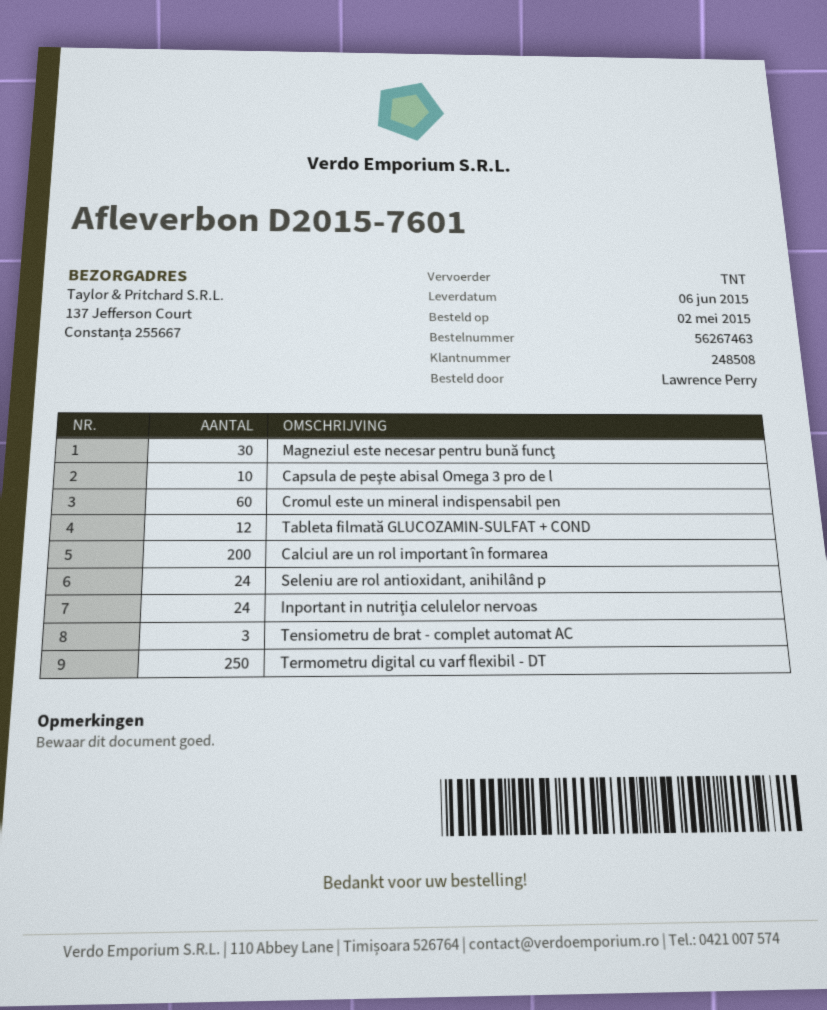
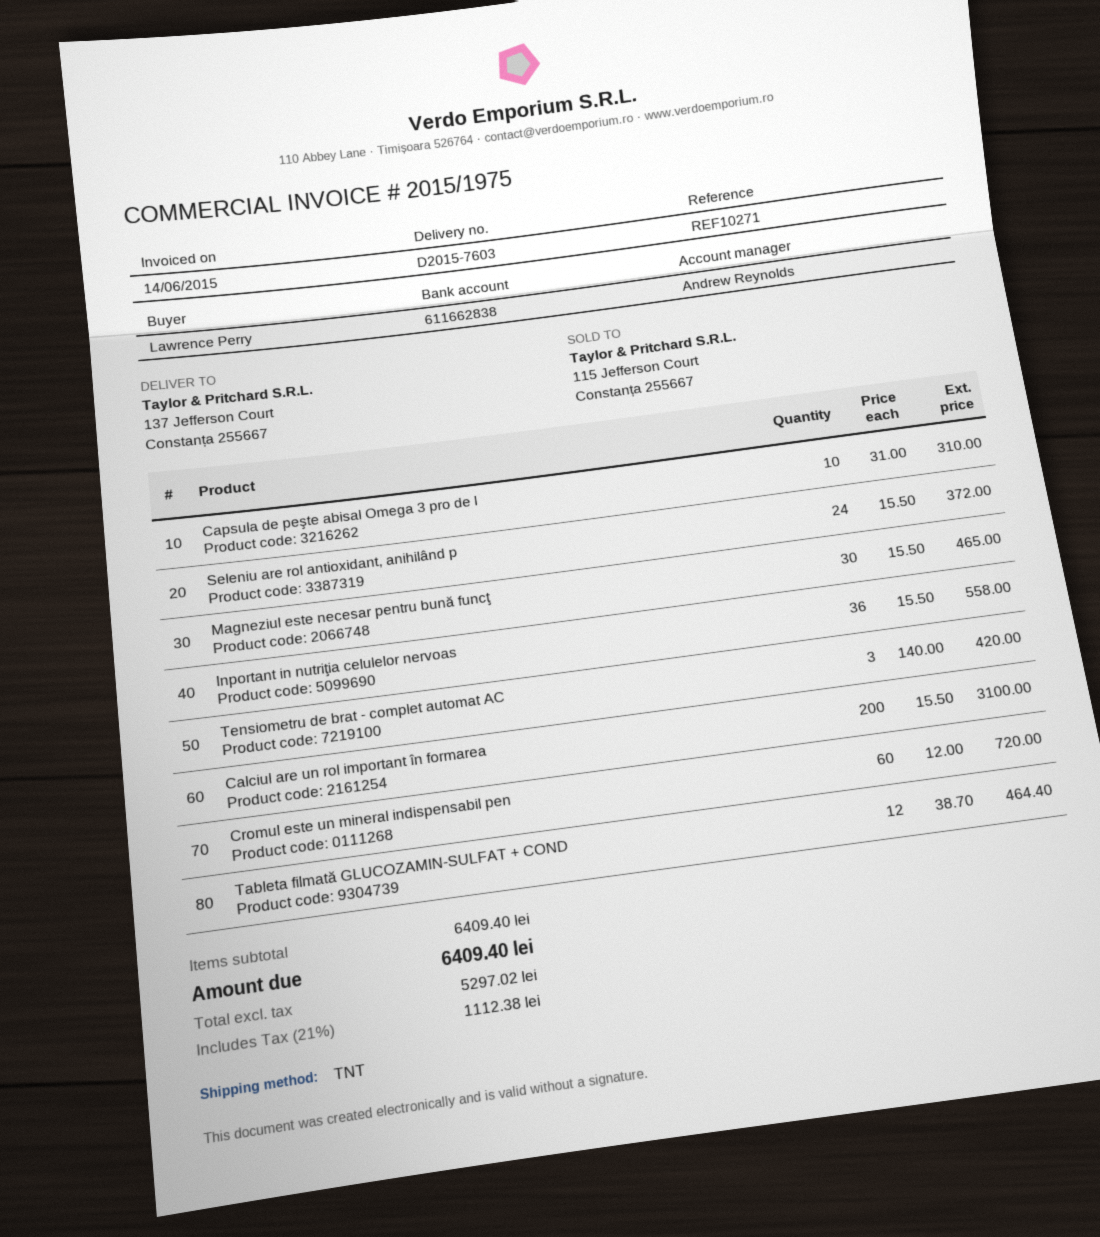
delivery note number: D2015-7601 -> D2015-7603
Inportant in nutriţia celulelor nervoas: 24 -> 36
Termometru digital cu varf flexibil - DT: 250 -> none

